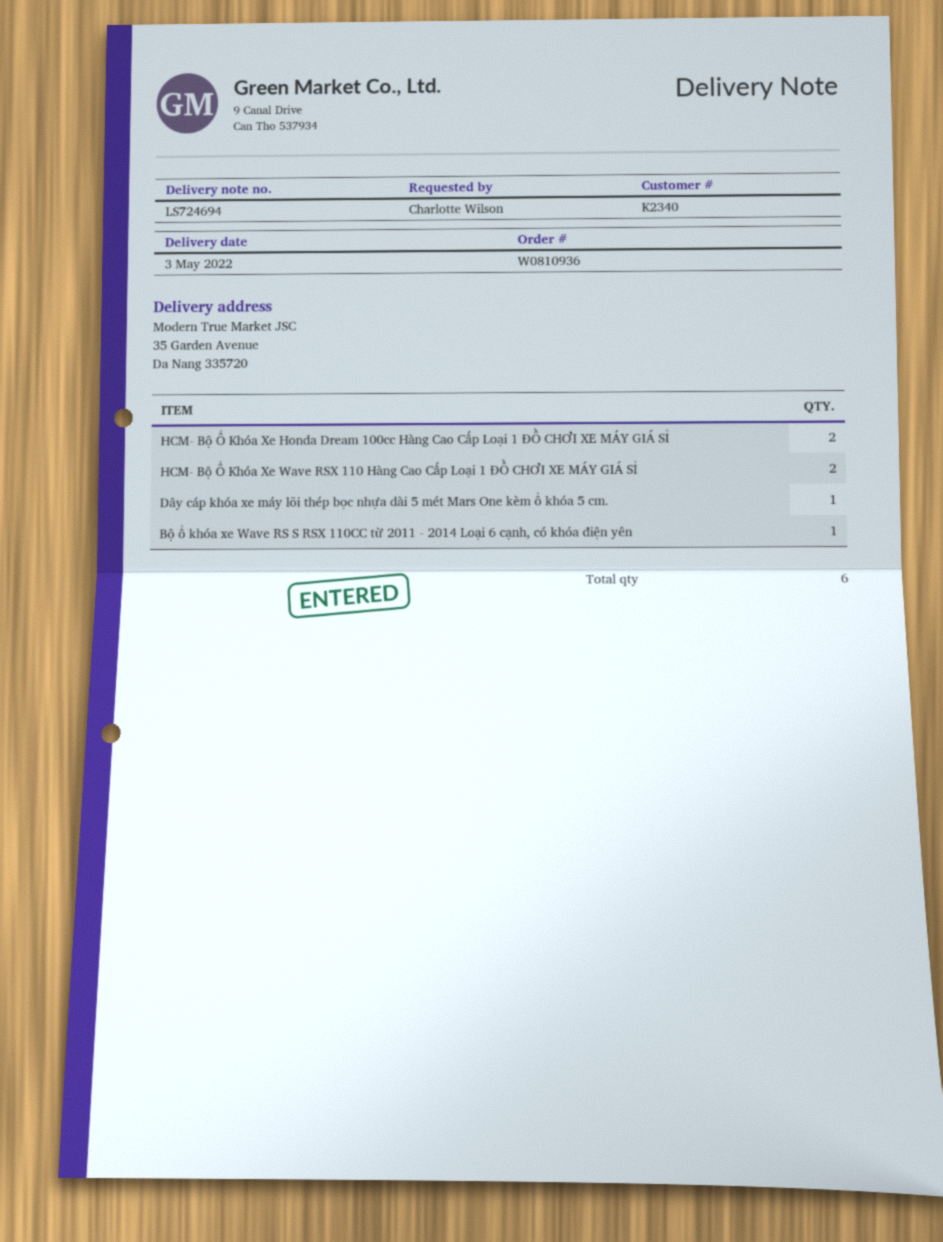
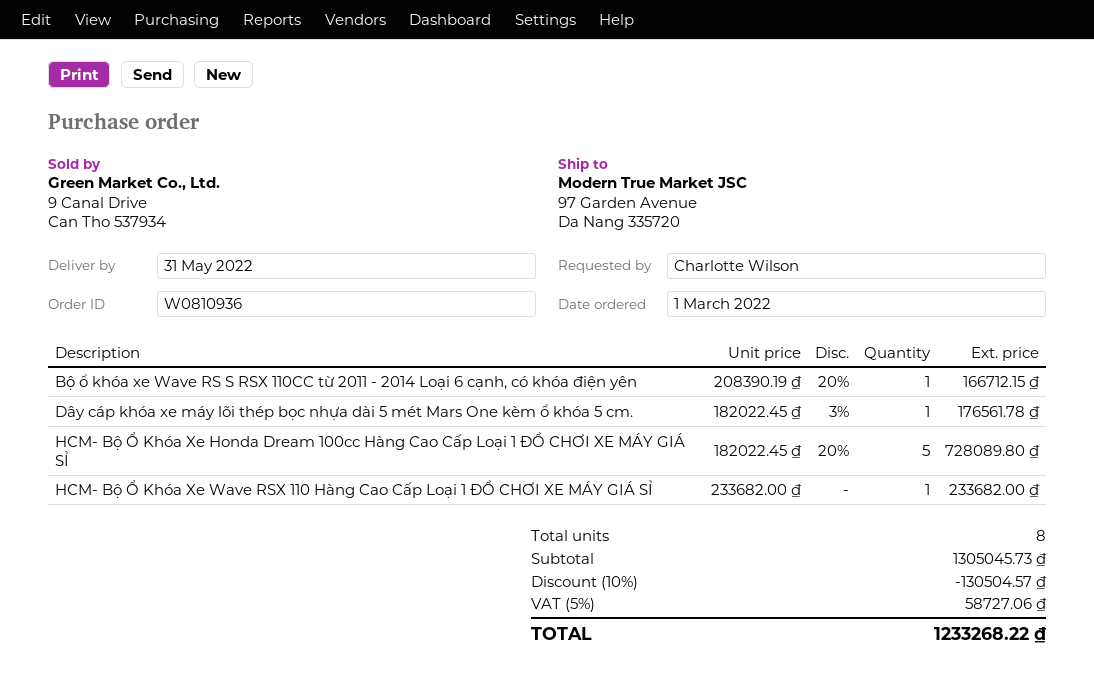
delivery date: 2022-05-03 -> 2022-05-31
ship to: 35 Garden Avenue, Da Nang 335720 -> 97 Garden Avenue, Da Nang 335720
HCM- Bộ Ổ Khóa Xe Honda Dream 100cc Hàng Cao Cấp Loại 1 ĐỒ CHƠI XE MÁY GIÁ SỈ: 2 -> 5
HCM- Bộ Ổ Khóa Xe Wave RSX 110 Hàng Cao Cấp Loại 1 ĐỒ CHƠI XE MÁY GIÁ SỈ: 2 -> 1
total quantity: 6 -> 8

